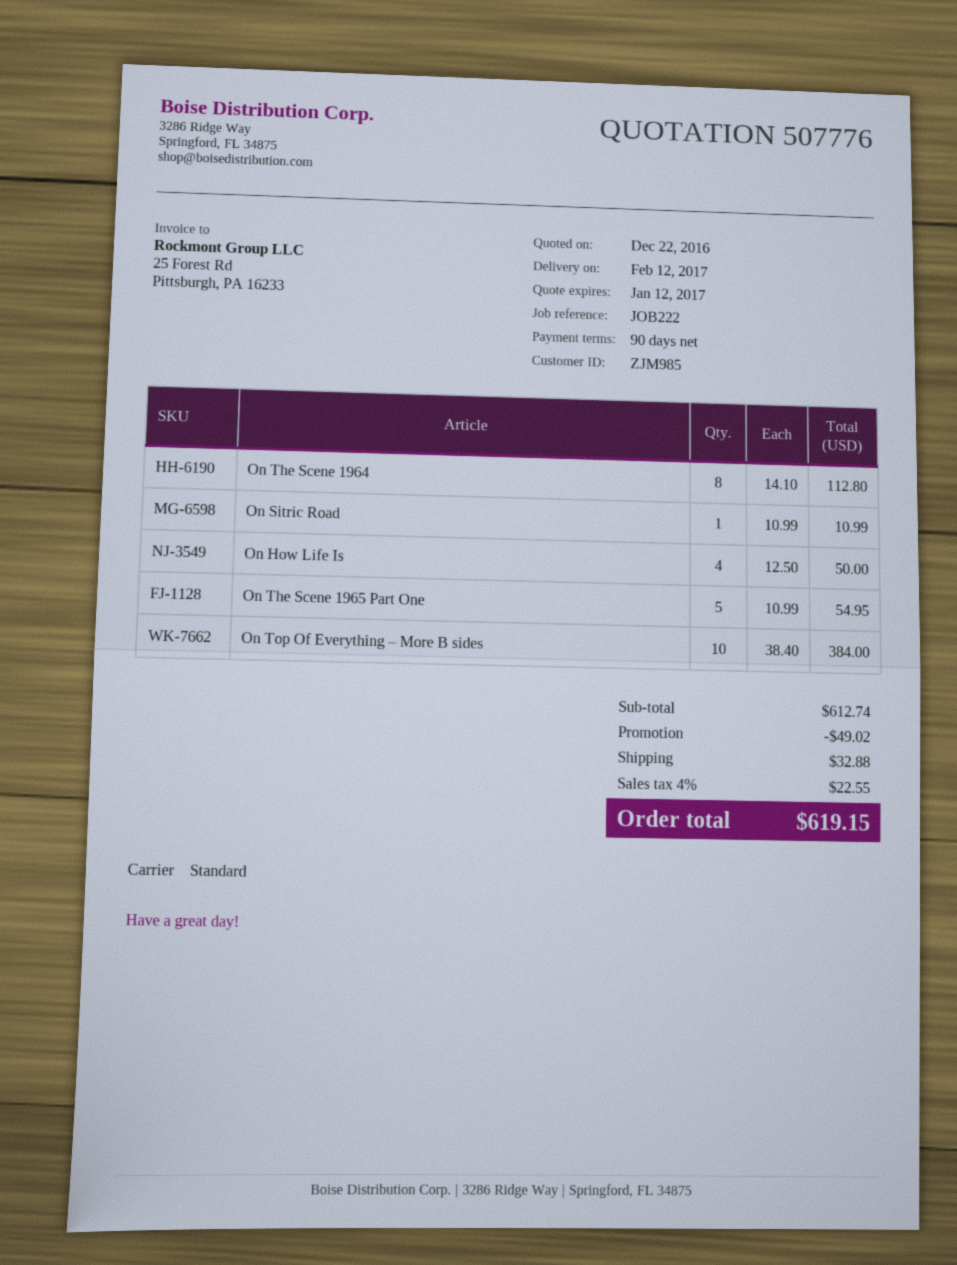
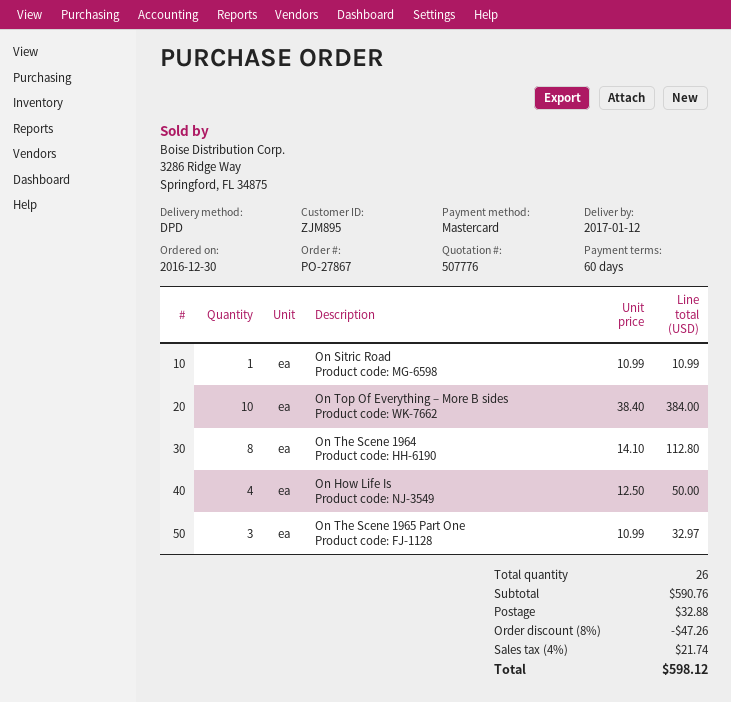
delivery date: 2017-02-12 -> 2017-01-12
payment terms: 90 days -> 60 days
customer number: ZJM985 -> ZJM895
shipping method: standard -> DPD
On The Scene 1965 Part One: 5 x 10.99 = 54.95 -> 3 x 10.99 = 32.97
subtotal: 612.74 -> 590.76
discount: 49.02 -> 47.26
tax: 4% = 22.55 -> 4% = 21.74
total: 619.15 -> 598.12

